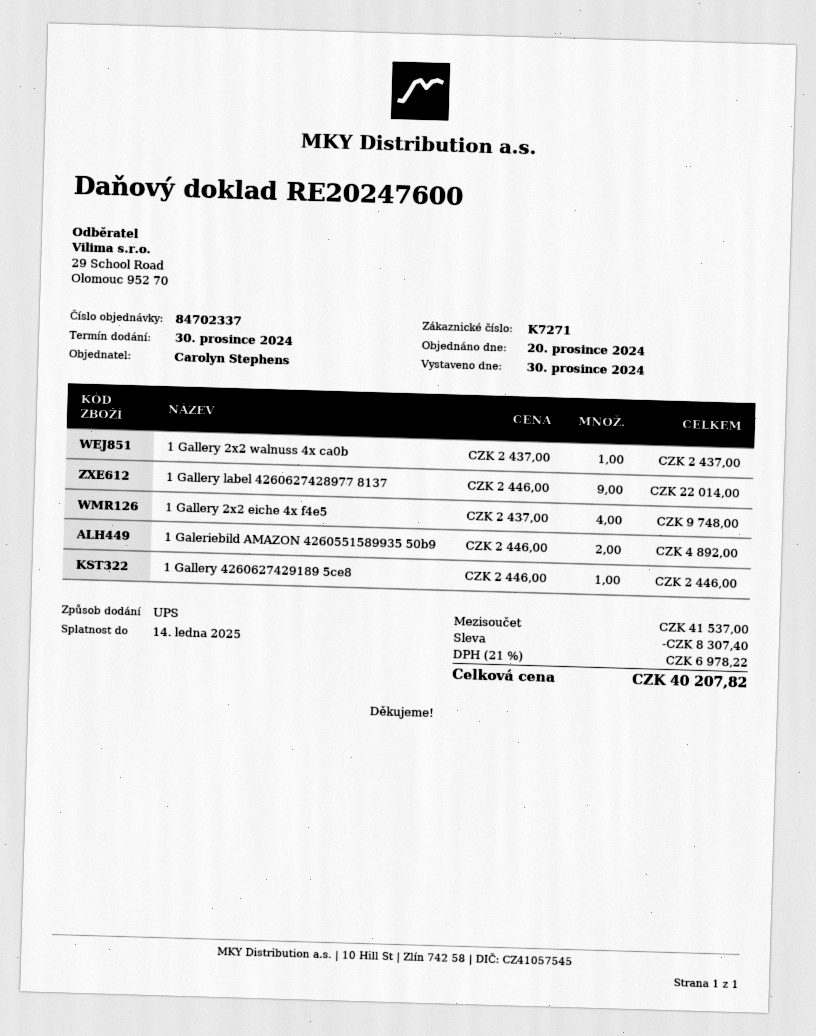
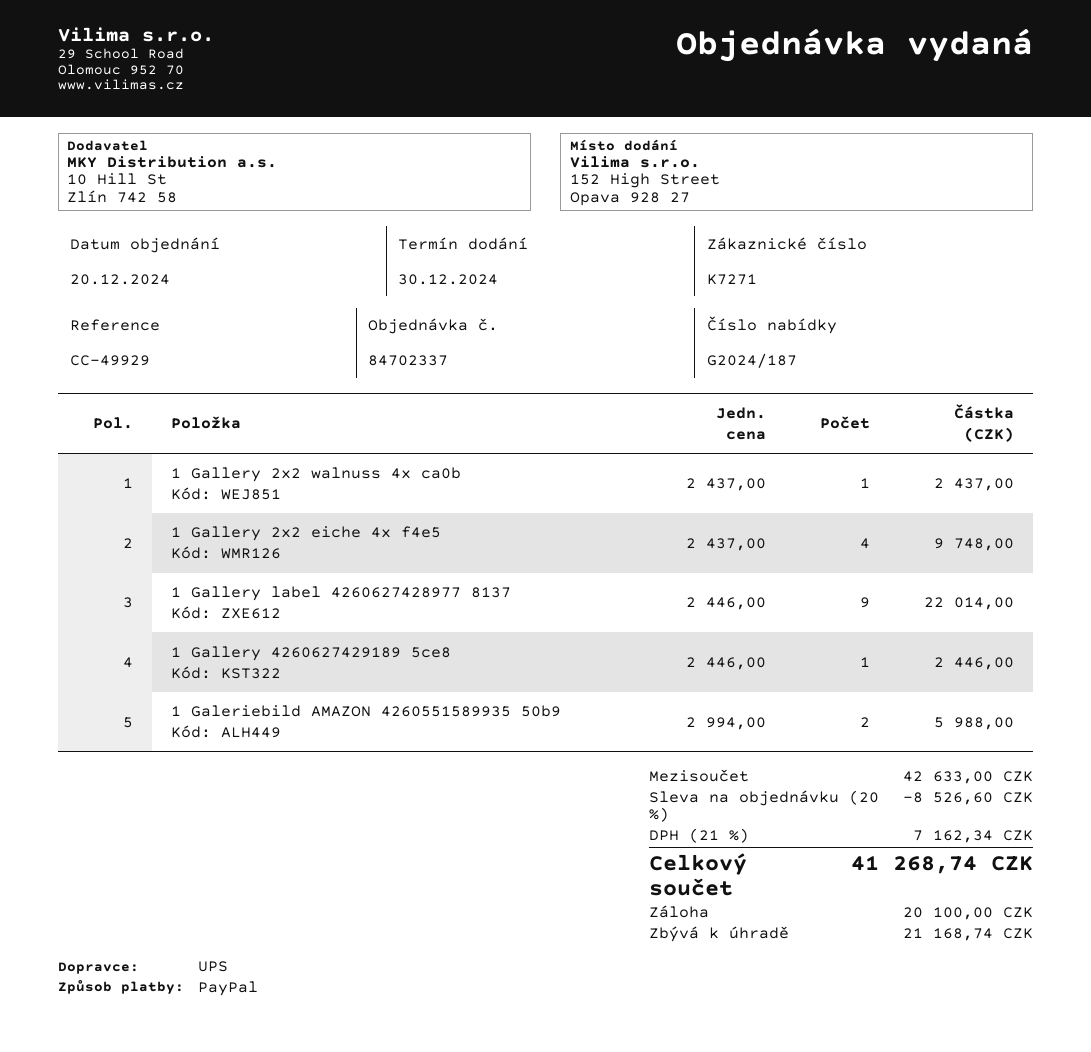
1 Galeriebild AMAZON 4260551589935 50b9: 2 x 2446.00 = 4892.00 -> 2 x 2994.00 = 5988.00
subtotal: 41537.00 -> 42633.00
discount: 8307.40 -> 8526.60
tax: 21% = 6978.22 -> 21% = 7162.34
total: 40207.82 -> 41268.74

